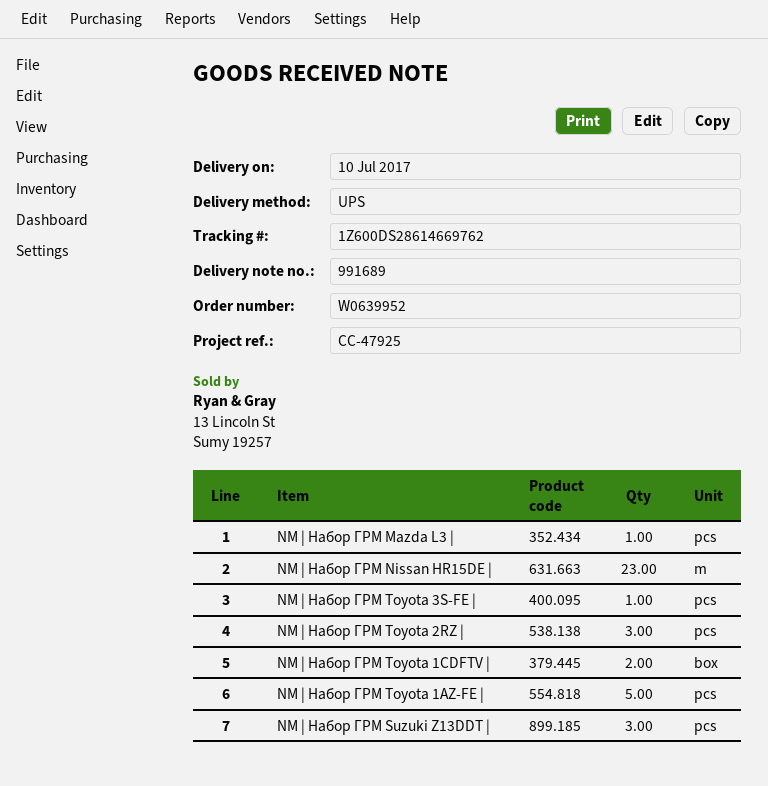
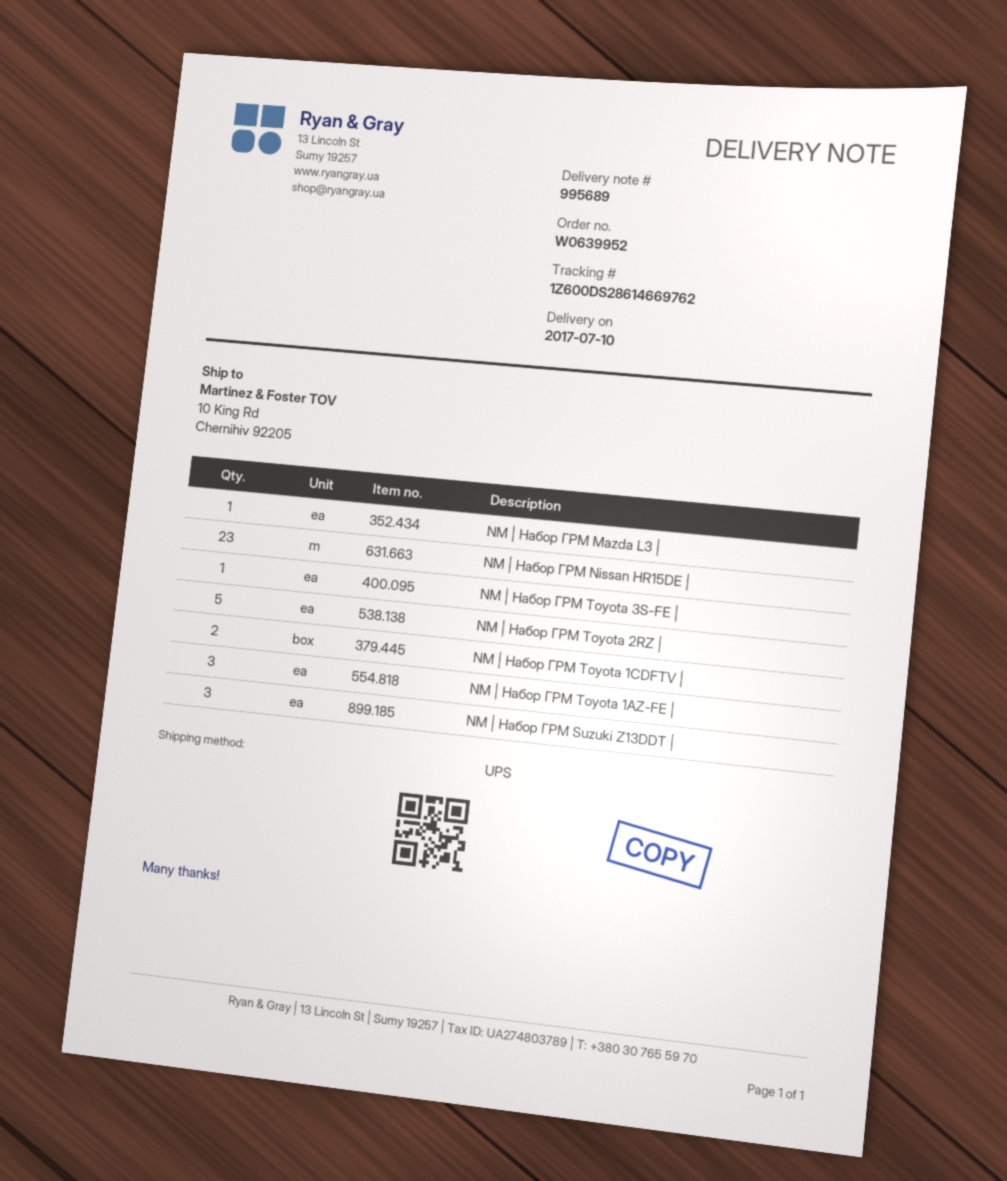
delivery note number: 991689 -> 995689
NM | Набор ГРМ Toyota 2RZ |: 3 -> 5
NM | Набор ГРМ Toyota 1AZ-FE |: 5 -> 3

